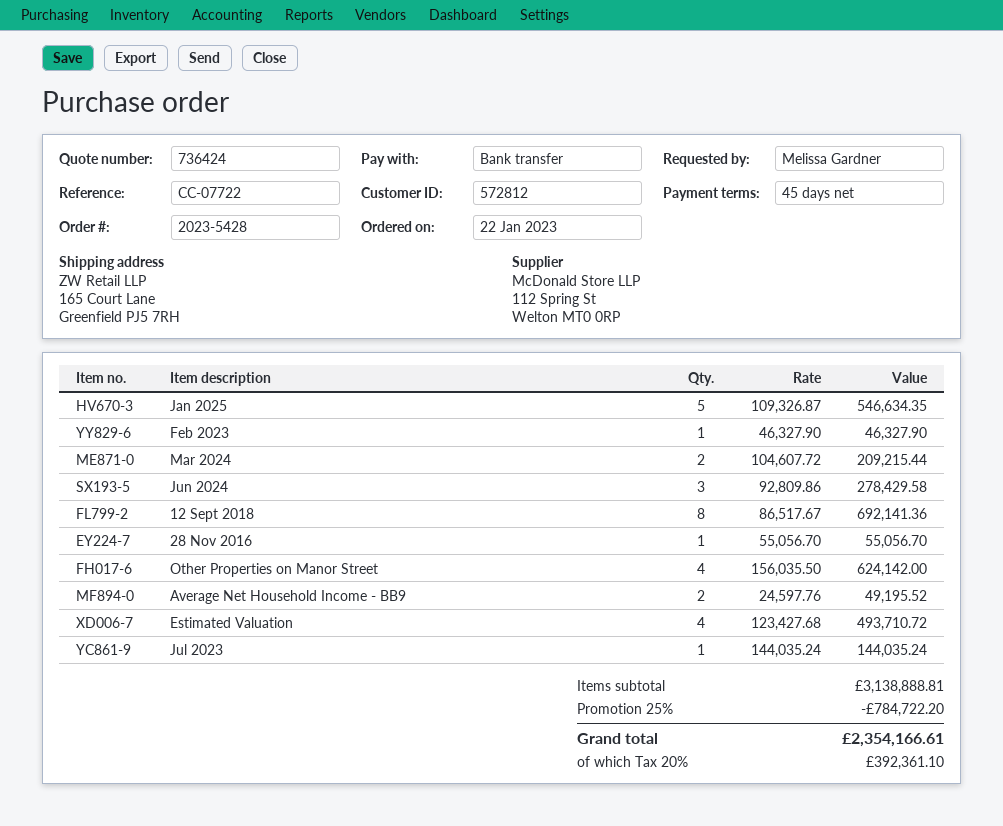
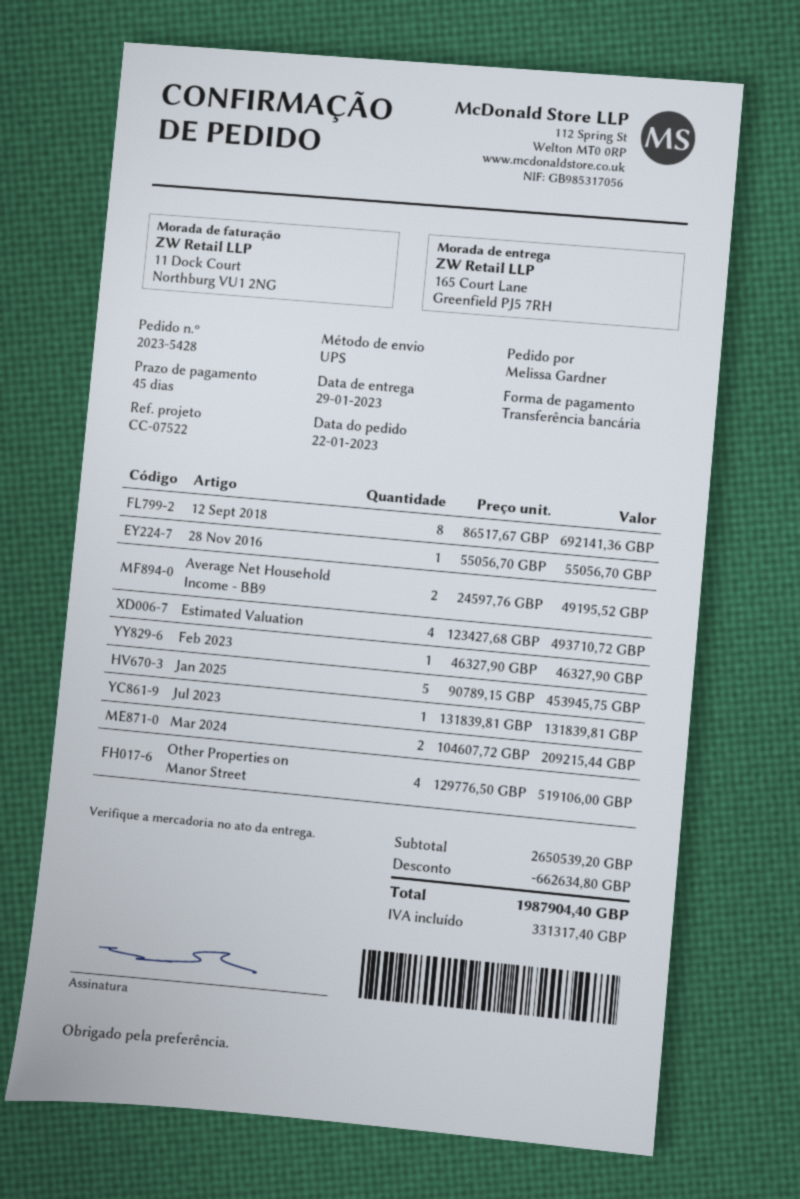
reference: CC-07722 -> CC-07522
Jan 2025: 5 x 109326.87 = 546634.35 -> 5 x 90789.15 = 453945.75
Jun 2024: 3 x 92809.86 = 278429.58 -> none
Other Properties on Manor Street: 4 x 156035.50 = 624142.00 -> 4 x 129776.50 = 519106.00
Jul 2023: 1 x 144035.24 = 144035.24 -> 1 x 131839.81 = 131839.81
subtotal: 3138888.81 -> 2650539.20
discount: 784722.20 -> 662634.80
tax: 392361.10 -> 331317.40
total: 2354166.61 -> 1987904.40

